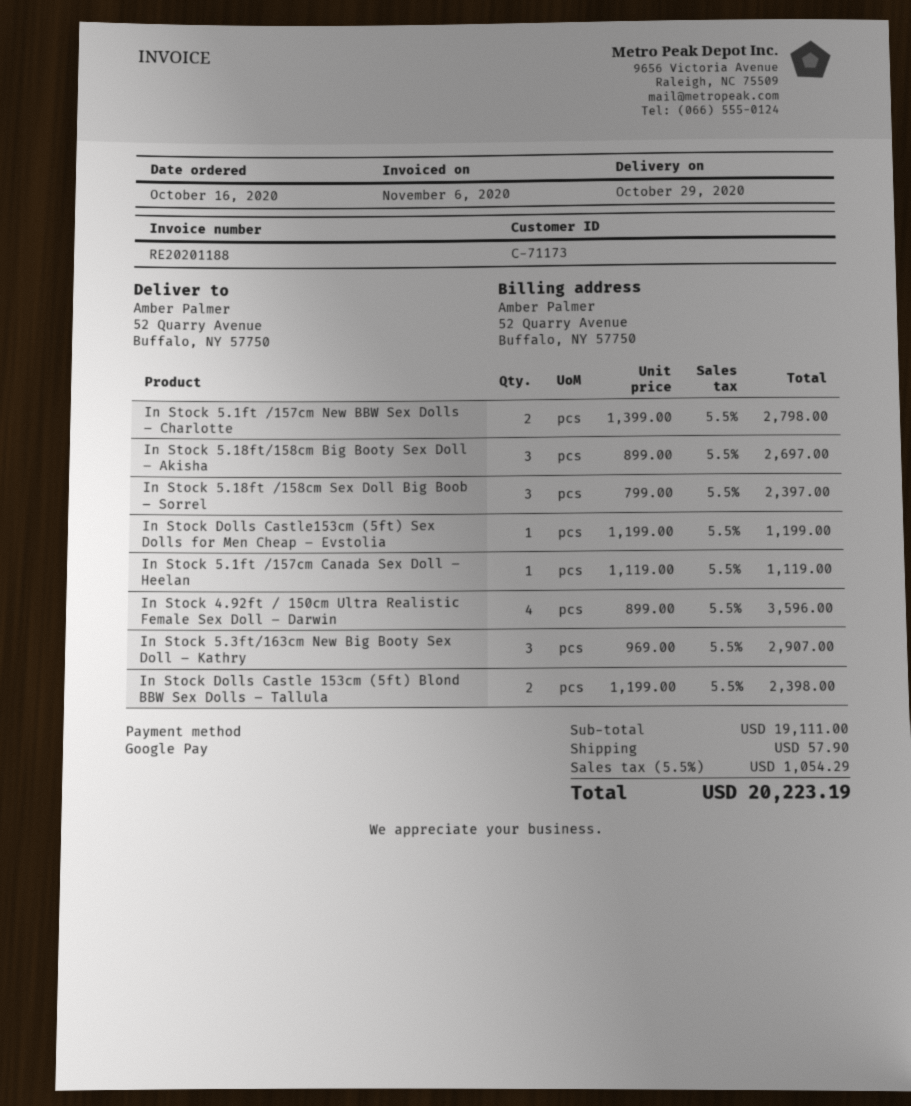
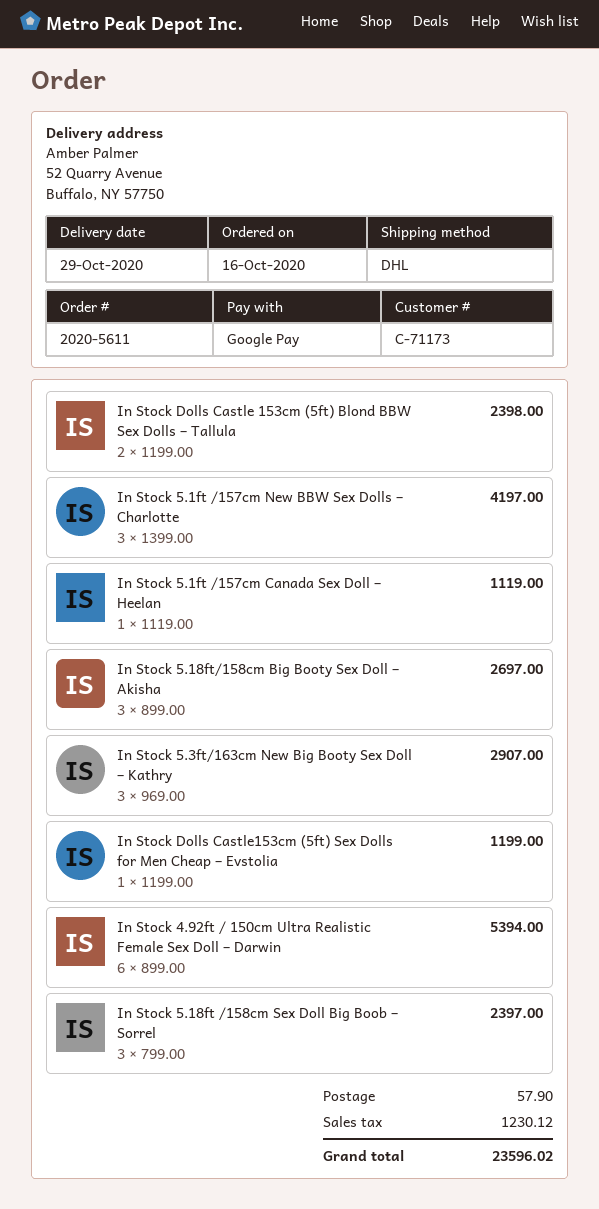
In Stock 5.1ft /157cm New BBW Sex Dolls – Charlotte: 2 x 1399.00 = 2798.00 -> 3 x 1399.00 = 4197.00
In Stock 4.92ft / 150cm Ultra Realistic Female Sex Doll – Darwin: 4 x 899.00 = 3596.00 -> 6 x 899.00 = 5394.00
tax: 1054.29 -> 1230.12
total: 20223.19 -> 23596.02

